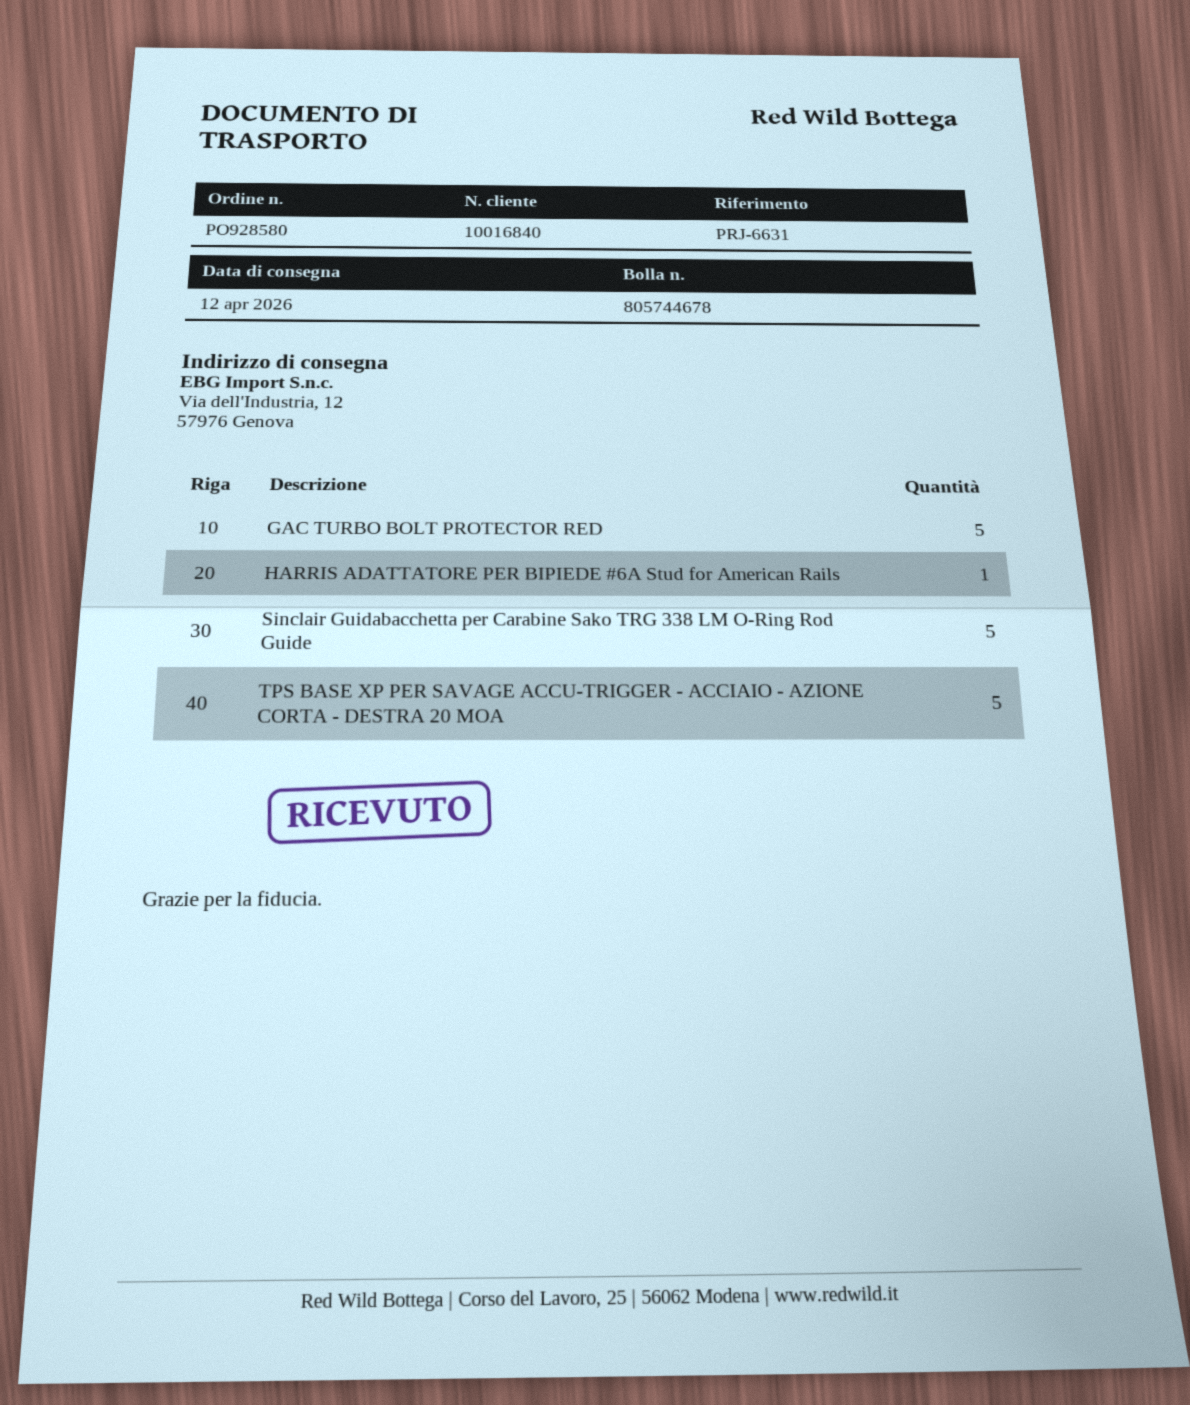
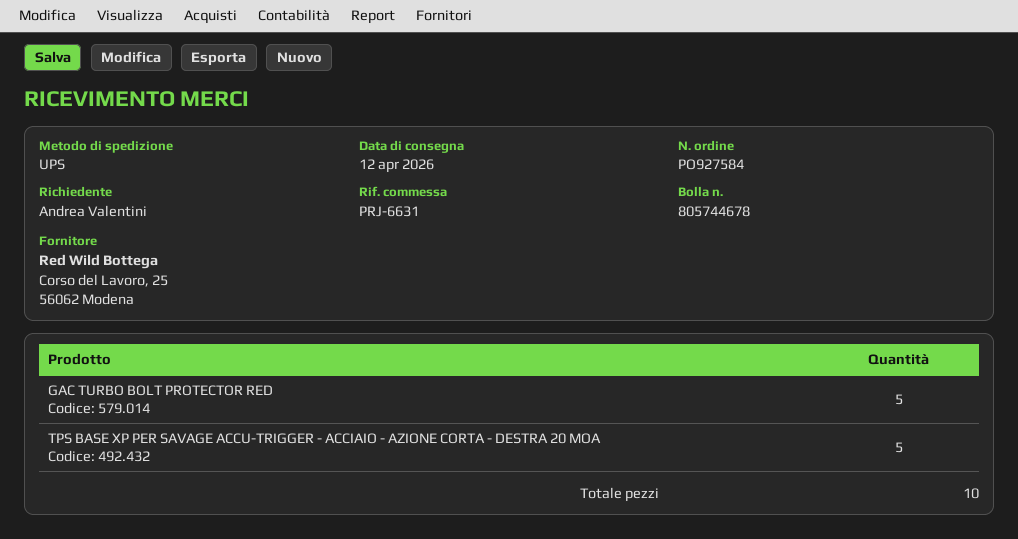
order number: PO928580 -> PO927584
HARRIS ADATTATORE PER BIPIEDE #6A Stud for American Rails: 1 -> none
Sinclair Guidabacchetta per Carabine Sako TRG 338 LM O-Ring Rod Guide: 5 -> none

